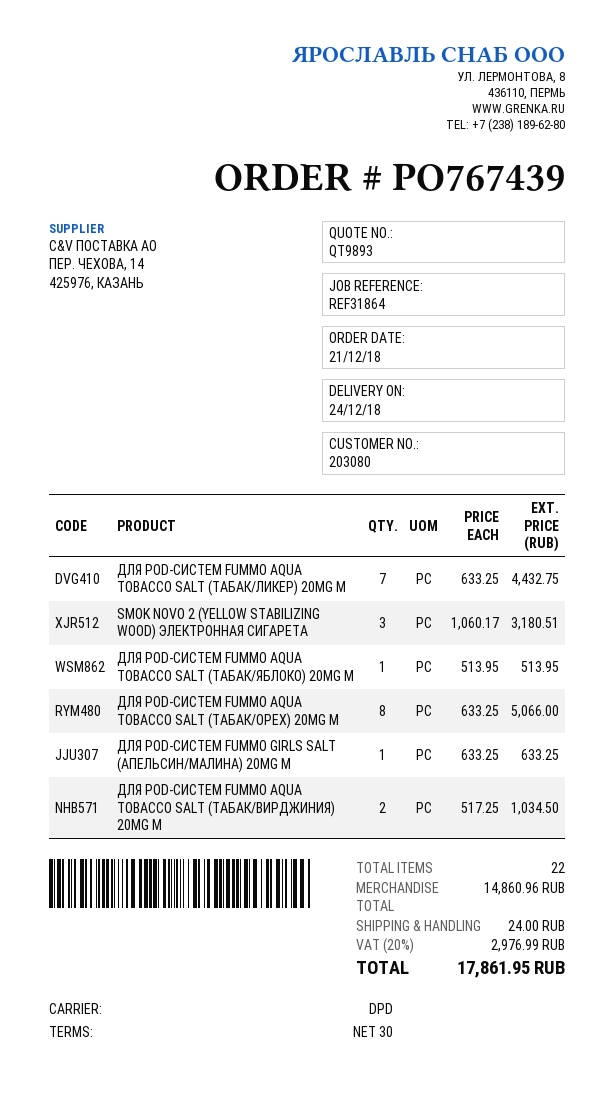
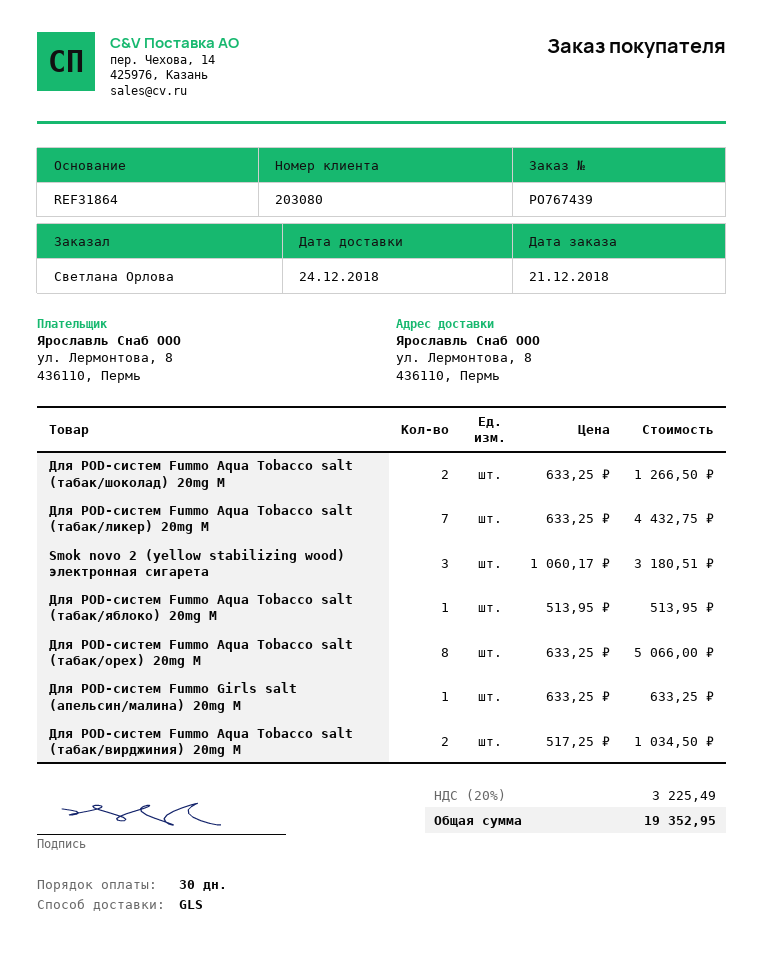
shipping method: DPD -> GLS
Для POD-систем Fummo Aqua Tobacco salt (табак/шоколад) 20mg M: none -> 2 x 633.25 = 1266.50
shipping: 24.00 -> none
tax: 20% = 2976.99 -> 20% = 3225.49
total: 17861.95 -> 19352.95

